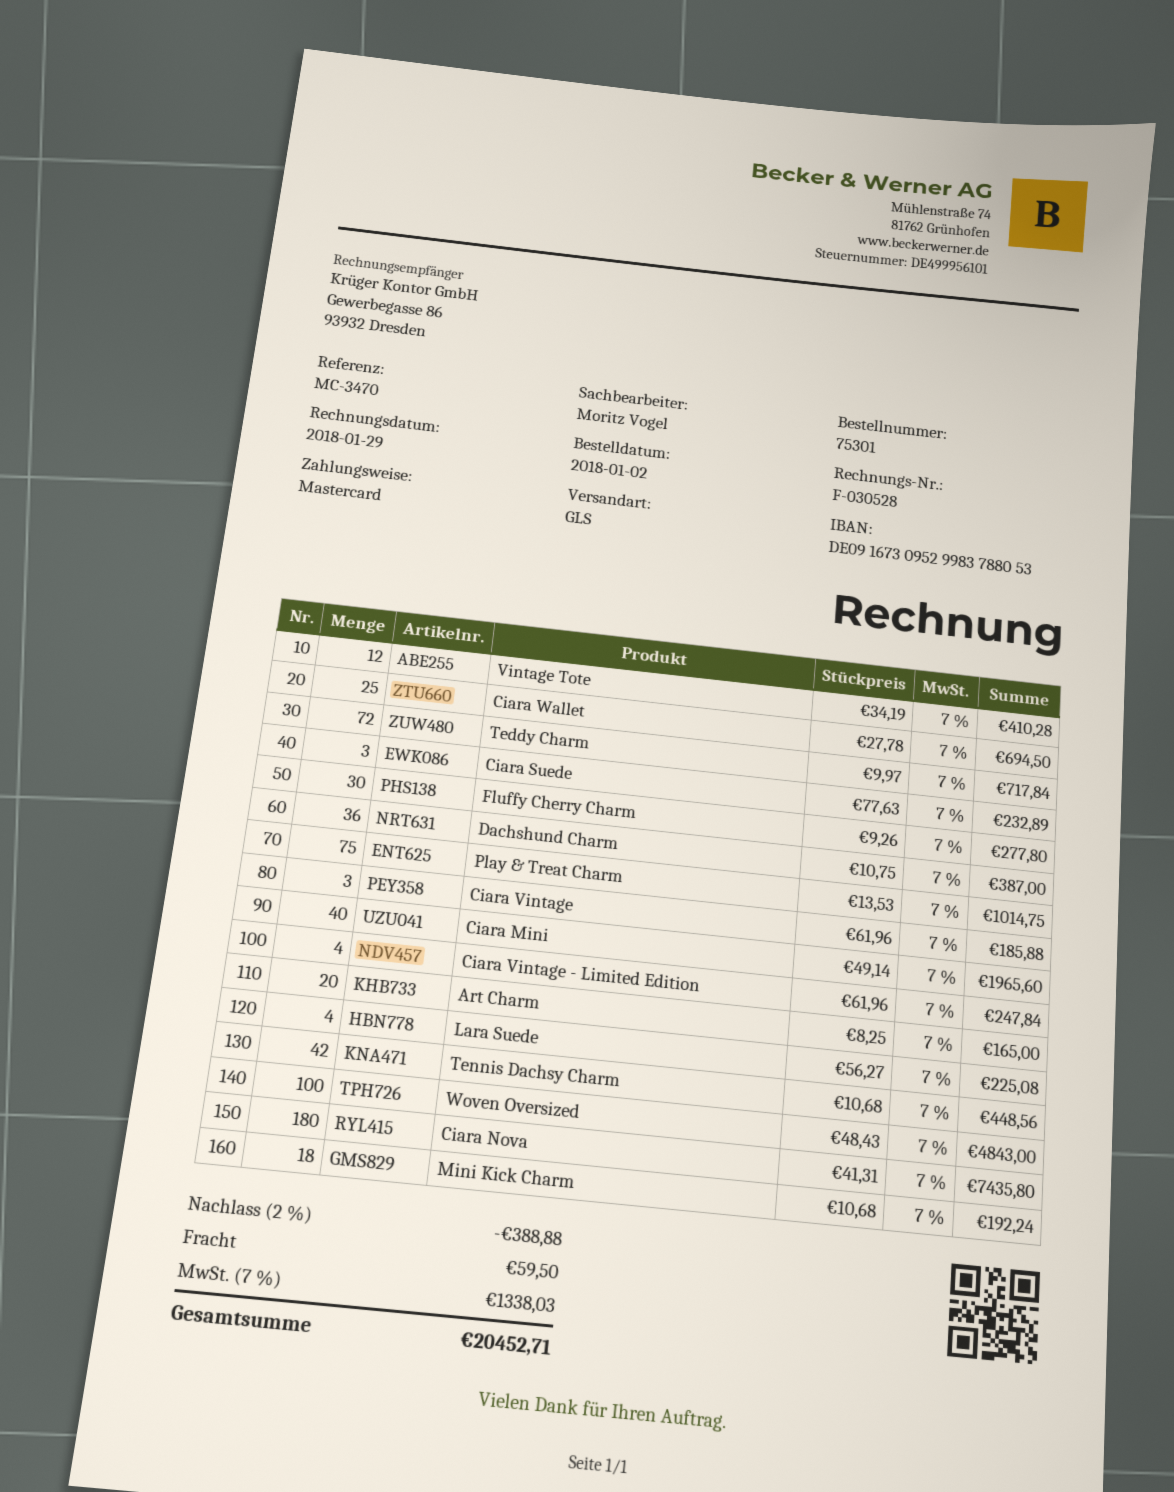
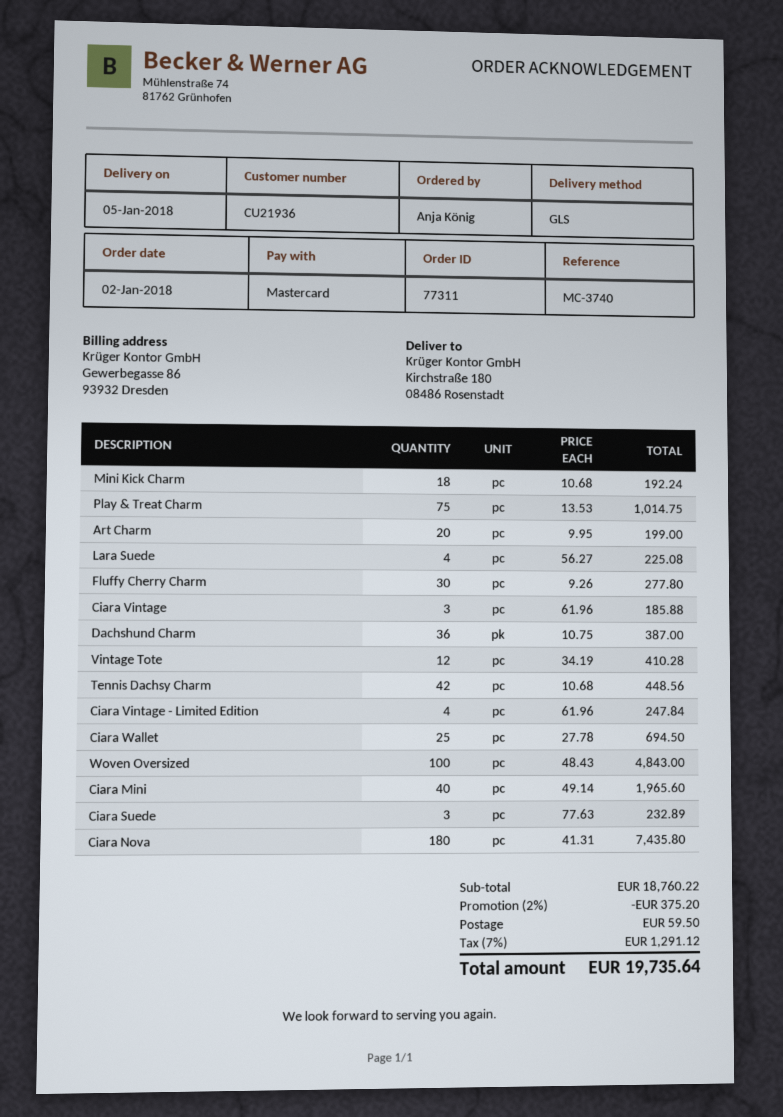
order number: 75301 -> 77311
reference: MC-3470 -> MC-3740
Teddy Charm: 72 x 9.97 = 717.84 -> none
Art Charm: 20 x 8.25 = 165.00 -> 20 x 9.95 = 199.00
discount: 2% = 388.88 -> 2% = 375.20
tax: 7% = 1338.03 -> 7% = 1291.12
total: 20452.71 -> 19735.64

